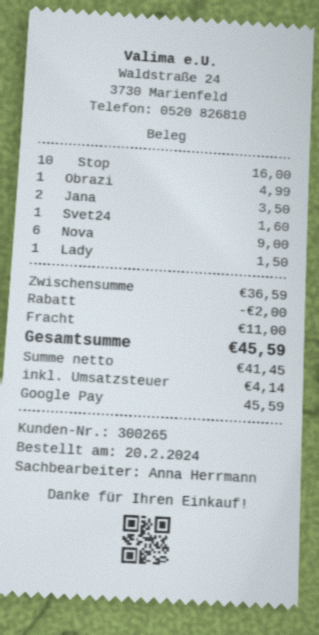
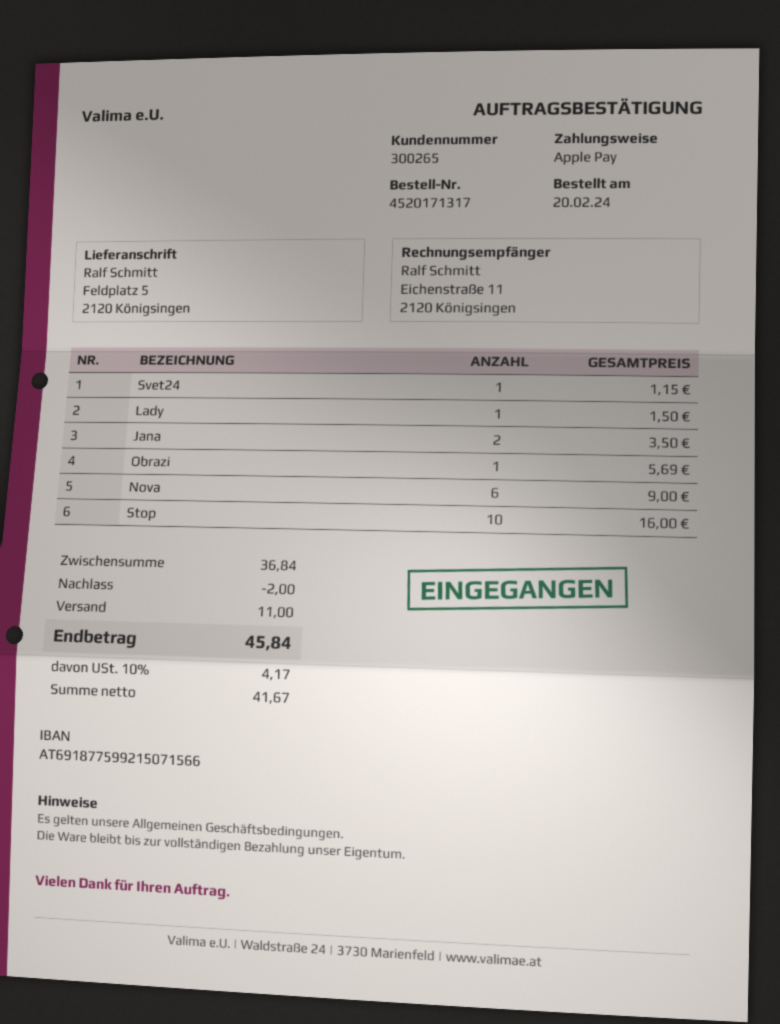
payment method: Google Pay -> Apple Pay
Obrazi: 1 for 4.99 -> 1 for 5.69
Svet24: 1 for 1.60 -> 1 for 1.15
subtotal: 36.59 -> 36.84
net: 41.45 -> 41.67
tax: 4.14 -> 4.17
total: 45.59 -> 45.84

